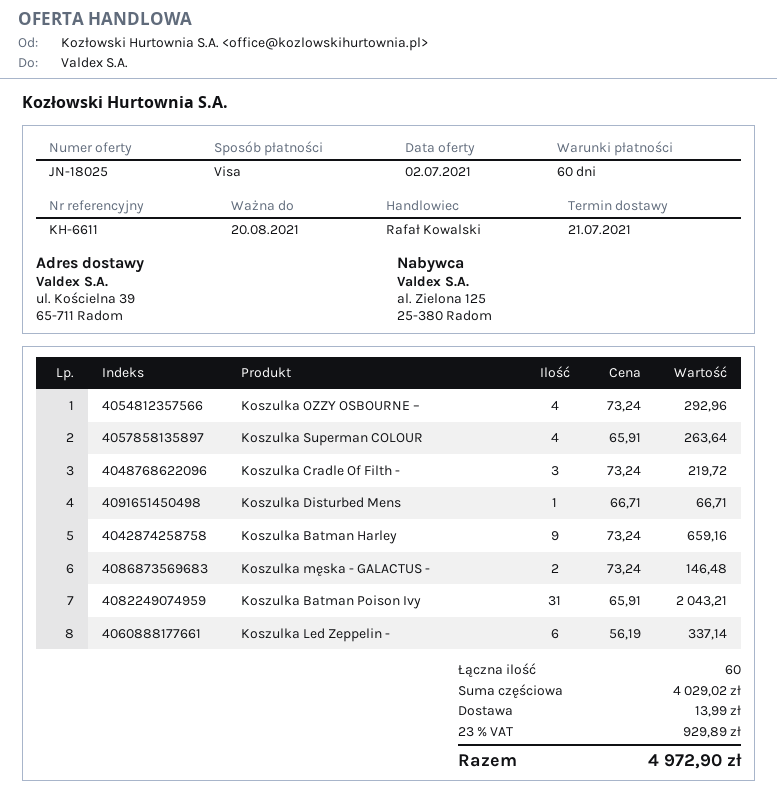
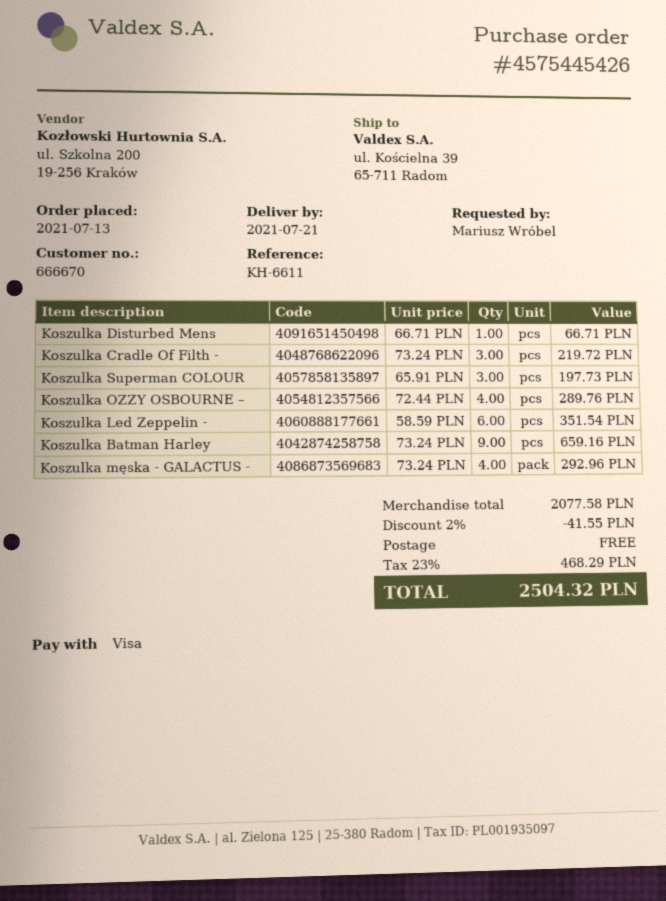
Koszulka OZZY OSBOURNE –: 4 x 73.24 = 292.96 -> 4 x 72.44 = 289.76
Koszulka Superman COLOUR: 4 x 65.91 = 263.64 -> 3 x 65.91 = 197.73
Koszulka męska - GALACTUS -: 2 x 73.24 = 146.48 -> 4 x 73.24 = 292.96
Koszulka Batman Poison Ivy: 31 x 65.91 = 2043.21 -> none
Koszulka Led Zeppelin -: 6 x 56.19 = 337.14 -> 6 x 58.59 = 351.54
subtotal: 4029.02 -> 2077.58
discount: none -> 2% = 41.55
shipping: 13.99 -> 0.00
tax: 23% = 929.89 -> 23% = 468.29
total: 4972.90 -> 2504.32

